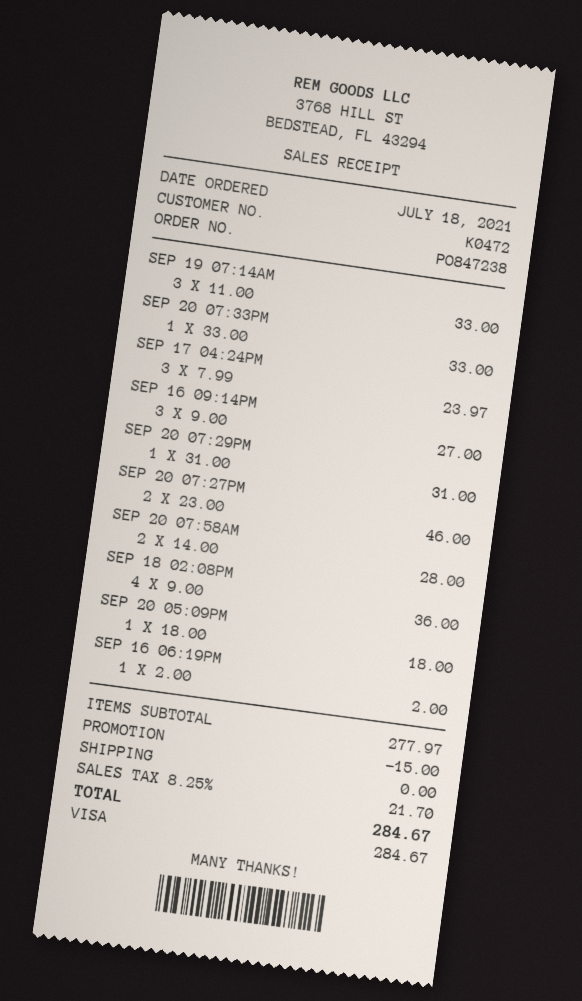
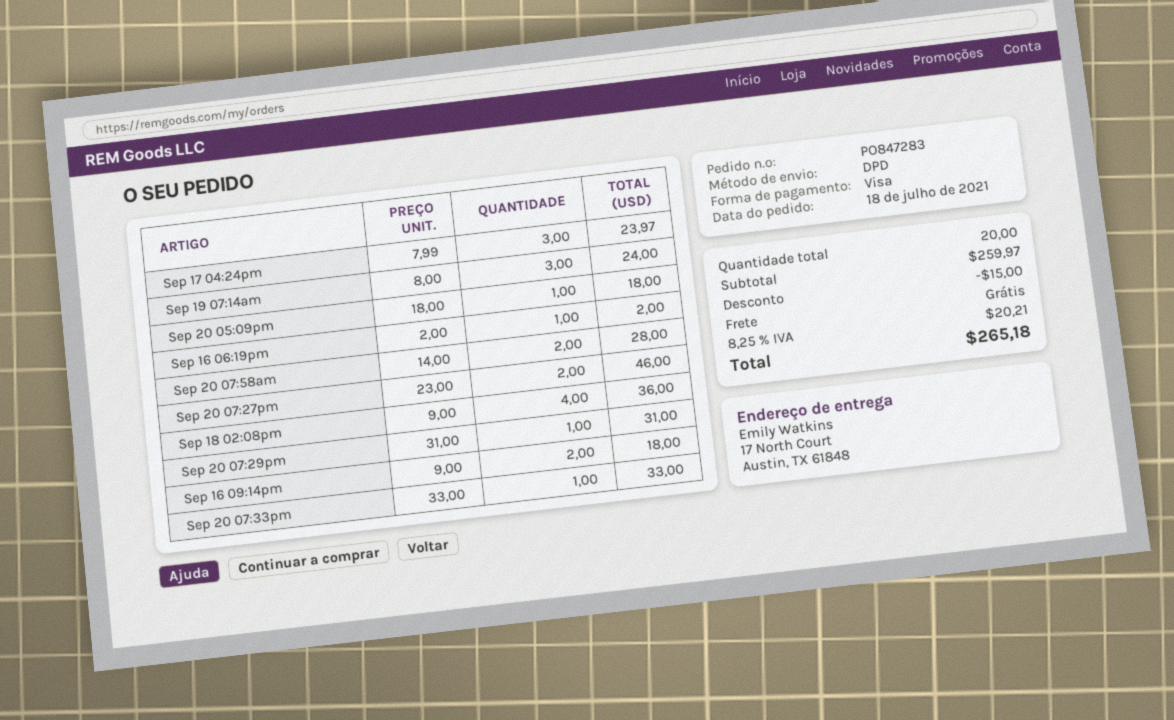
order number: PO847238 -> PO847283
SEP 19 07:14AM: 3 x 11.00 = 33.00 -> 3 x 8.00 = 24.00
SEP 16 09:14PM: 3 x 9.00 = 27.00 -> 2 x 9.00 = 18.00
subtotal: 277.97 -> 259.97
tax: 8.25% = 21.70 -> 8.25% = 20.21
total: 284.67 -> 265.18

